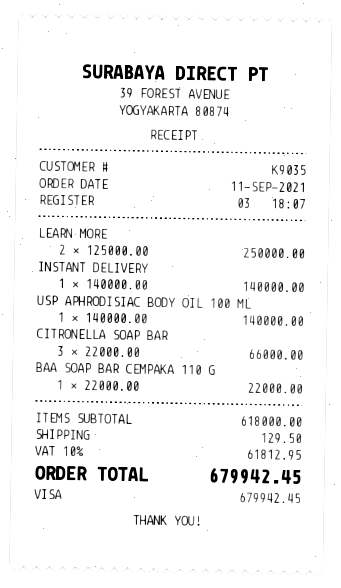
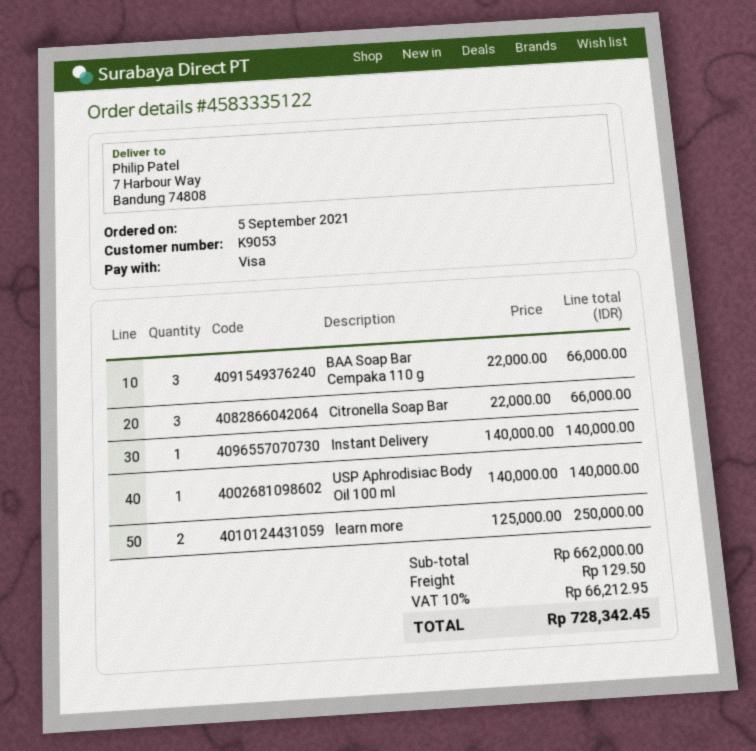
order date: 2021-09-11 -> 2021-09-05
customer number: K9035 -> K9053
BAA SOAP BAR CEMPAKA 110 G: 1 x 22000.00 = 22000.00 -> 3 x 22000.00 = 66000.00
subtotal: 618000.00 -> 662000.00
tax: 10% = 61812.95 -> 10% = 66212.95
total: 679942.45 -> 728342.45

